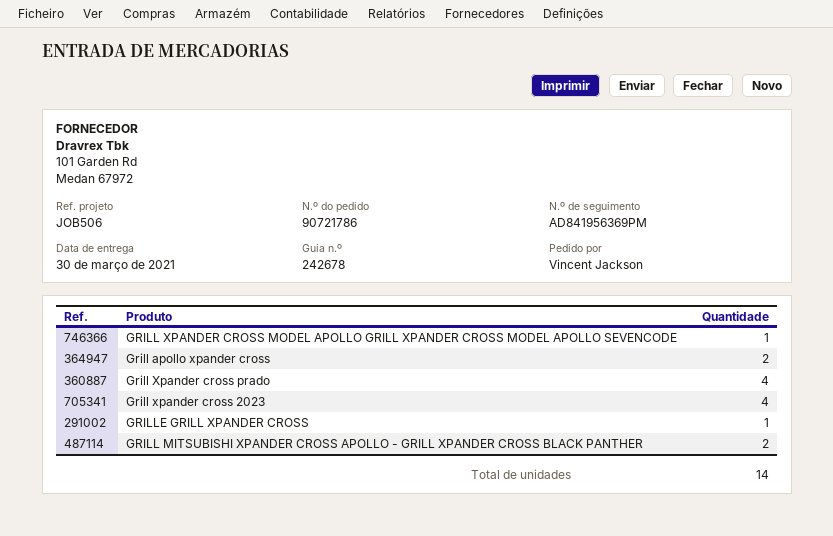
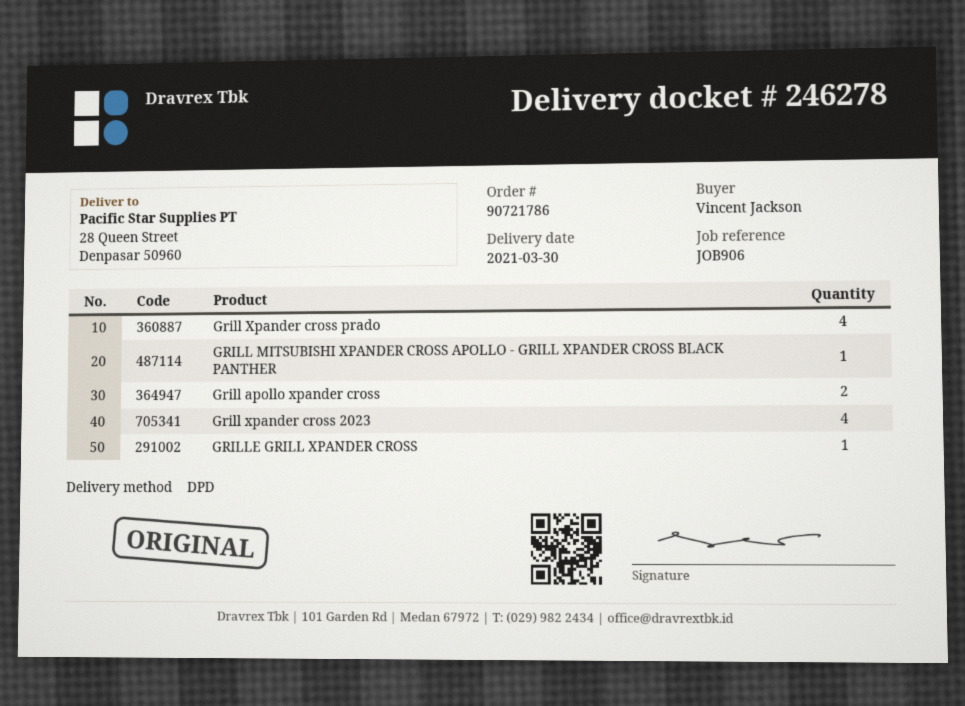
delivery note number: 242678 -> 246278
reference: JOB506 -> JOB906
GRILL XPANDER CROSS MODEL APOLLO GRILL XPANDER CROSS MODEL APOLLO SEVENCODE: 1 -> none
GRILL MITSUBISHI XPANDER CROSS APOLLO - GRILL XPANDER CROSS BLACK PANTHER: 2 -> 1

